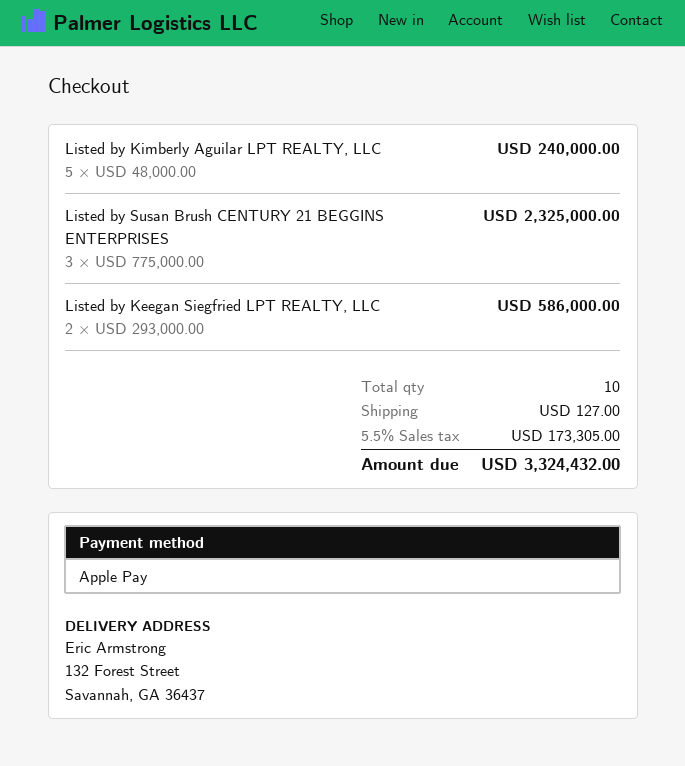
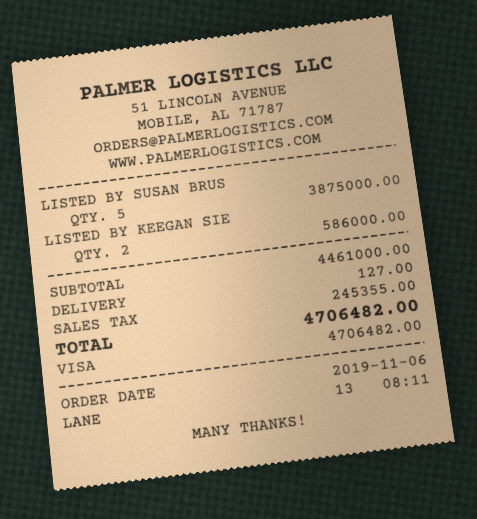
payment method: Apple Pay -> Visa
Listed by Kimberly Aguilar LPT REALTY, LLC: 5 for 240000.00 -> none
Listed by Susan Brush CENTURY 21 BEGGINS ENTERPRISES: 3 for 2325000.00 -> 5 for 3875000.00
tax: 173305.00 -> 245355.00
total: 3324432.00 -> 4706482.00

